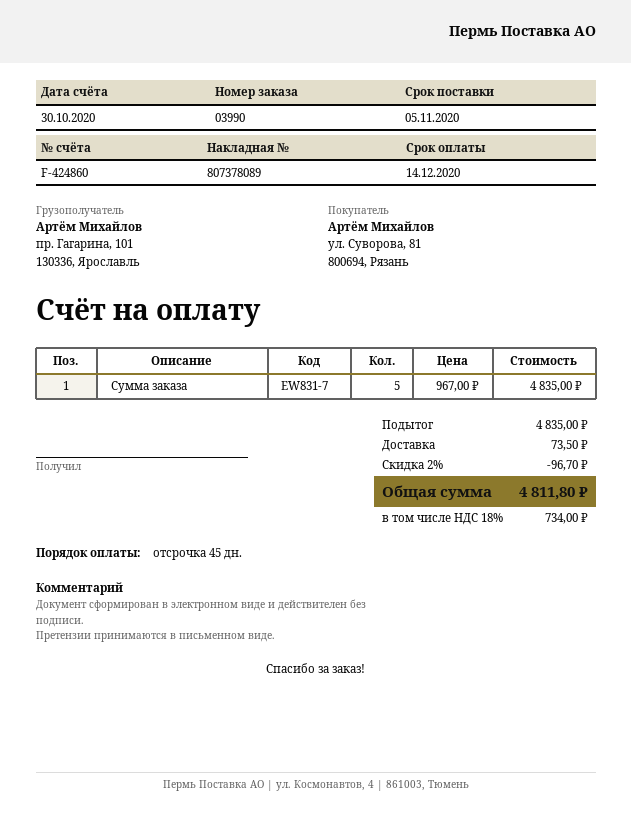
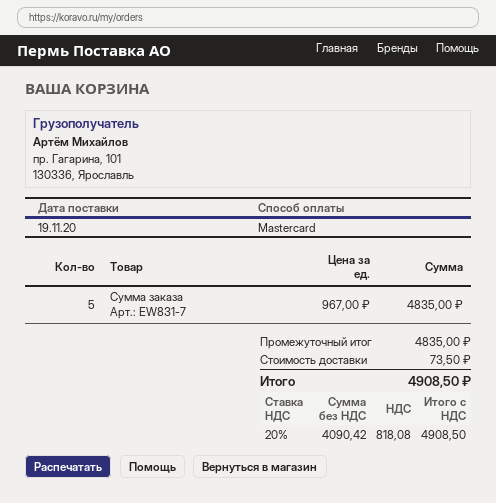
delivery date: 2020-11-05 -> 2020-11-19
discount: 2% = 96.70 -> none
tax: 18% = 734.00 -> 20% = 818.08
total: 4811.80 -> 4908.50

